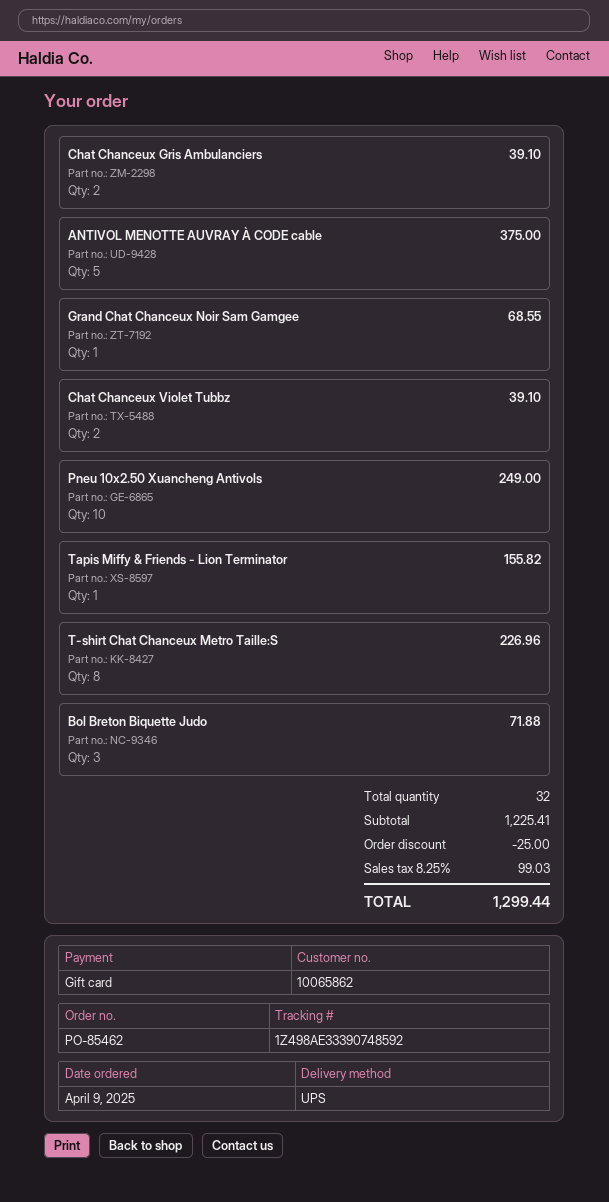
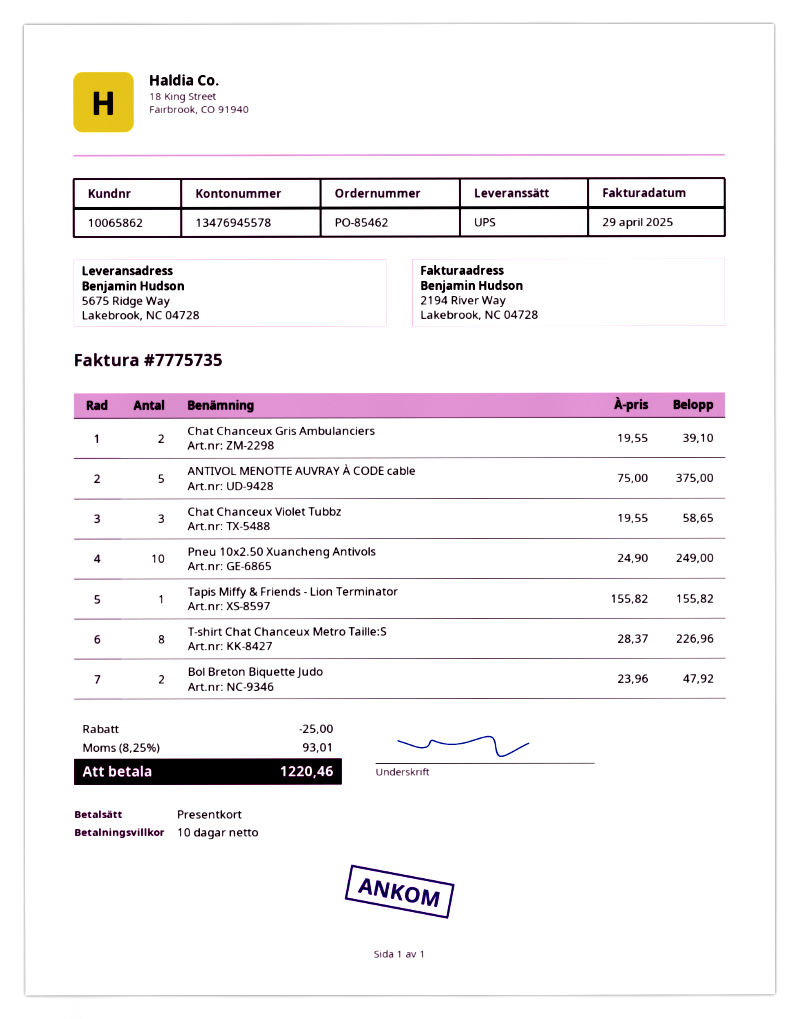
Grand Chat Chanceux Noir Sam Gamgee: 1 for 68.55 -> none
Chat Chanceux Violet Tubbz: 2 for 39.10 -> 3 for 58.65
Bol Breton Biquette Judo: 3 for 71.88 -> 2 for 47.92
tax: 8.25% = 99.03 -> 8.25% = 93.01
total: 1299.44 -> 1220.46

